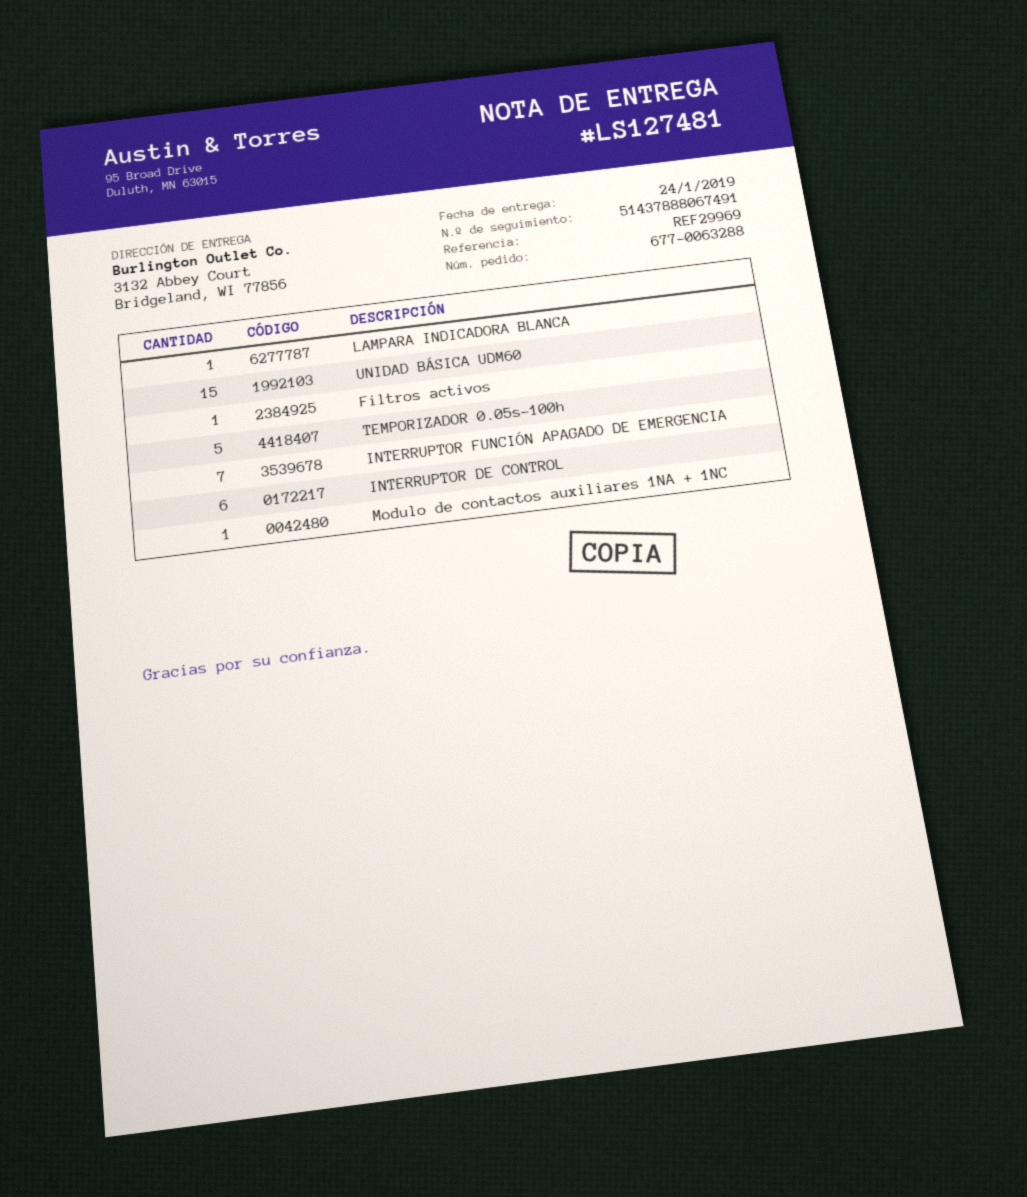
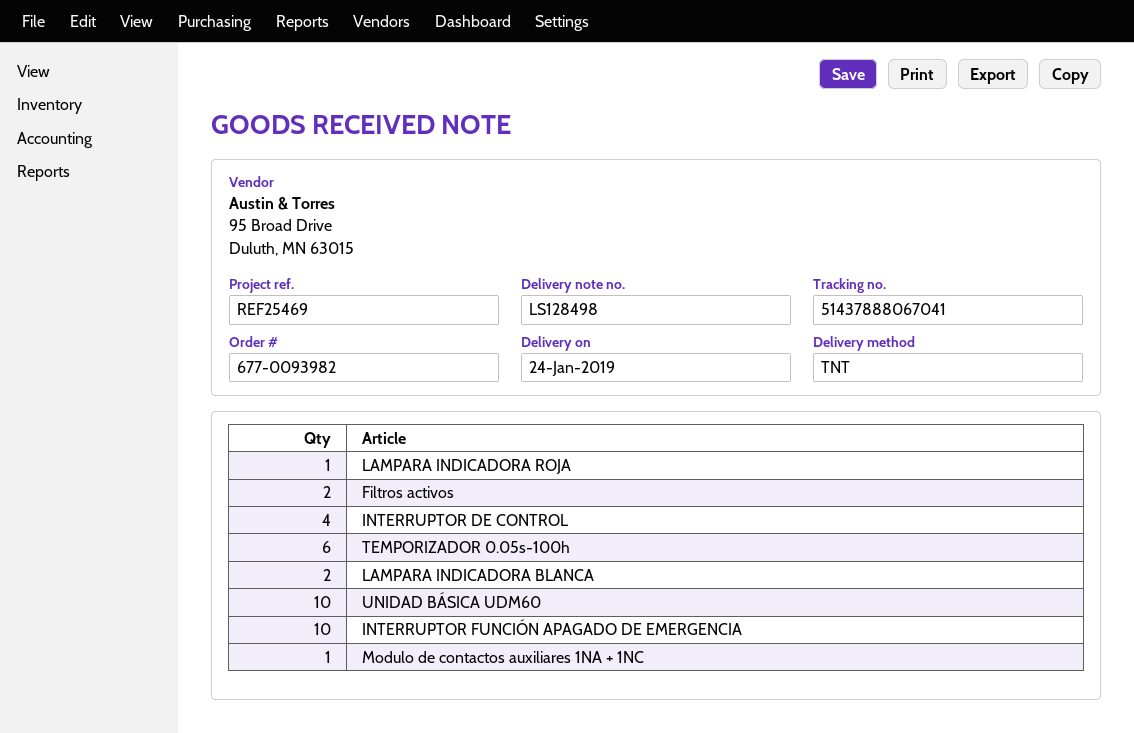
order number: 677-0063288 -> 677-0093982
delivery note number: LS127481 -> LS128498
reference: REF29969 -> REF25469
tracking number: 51437888067491 -> 51437888067041
LAMPARA INDICADORA BLANCA: 1 -> 2
UNIDAD BÁSICA UDM60: 15 -> 10
Filtros activos: 1 -> 2
TEMPORIZADOR 0.05s-100h: 5 -> 6
INTERRUPTOR FUNCIÓN APAGADO DE EMERGENCIA: 7 -> 10
INTERRUPTOR DE CONTROL: 6 -> 4
LAMPARA INDICADORA ROJA: none -> 1

